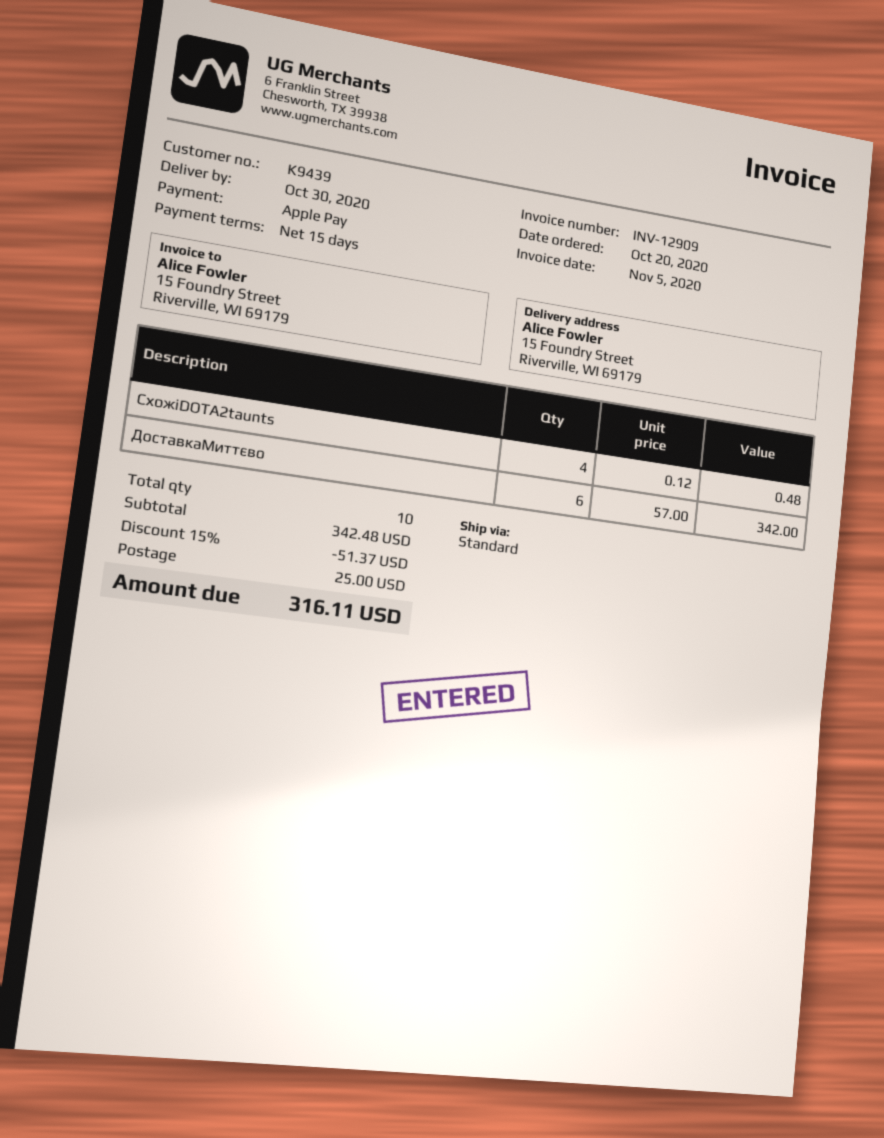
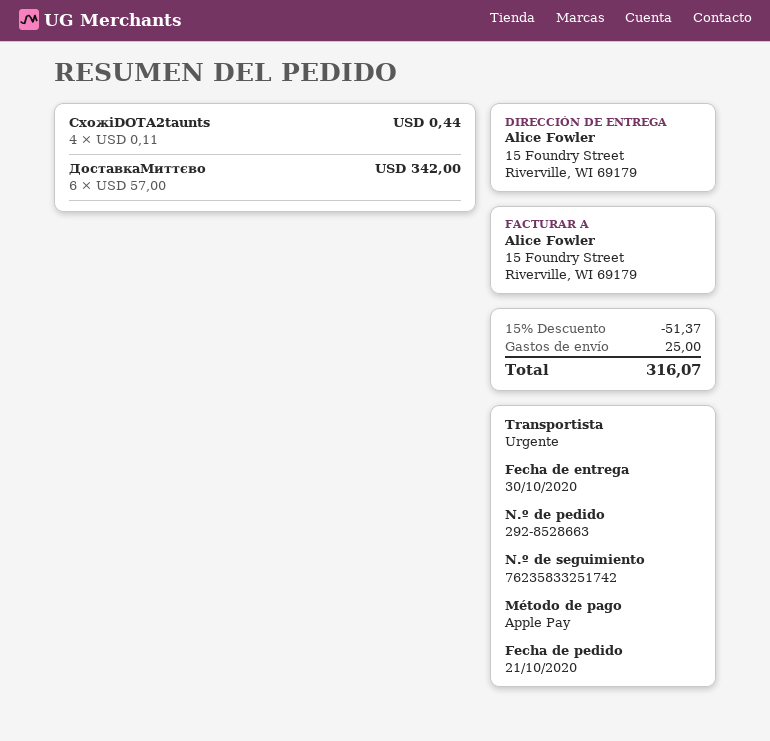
order date: 2020-10-20 -> 2020-10-21
shipping method: standard -> express
СхожіDOTA2taunts: 4 x 0.12 = 0.48 -> 4 x 0.11 = 0.44
total: 316.11 -> 316.07

